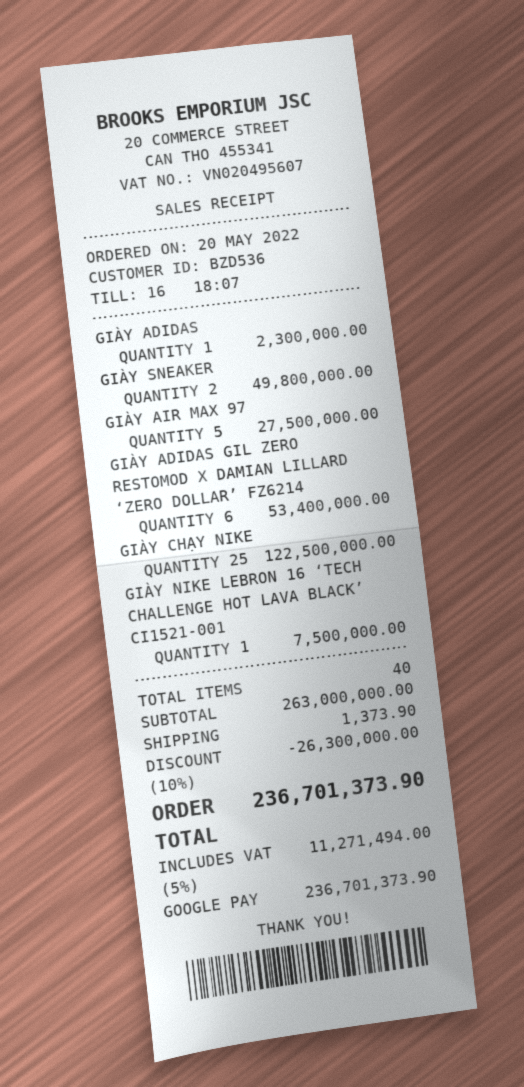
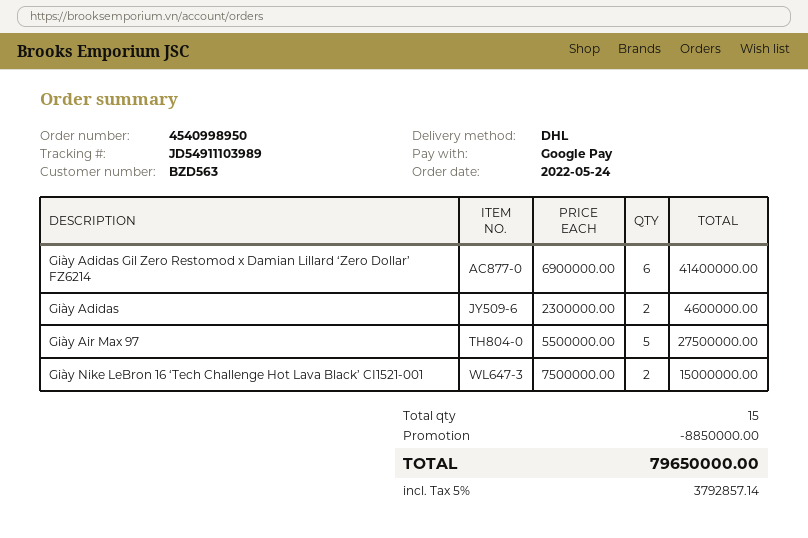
order date: 2022-05-20 -> 2022-05-24
customer number: BZD536 -> BZD563
GIÀY ADIDAS: 1 for 2300000.00 -> 2 for 4600000.00
GIÀY SNEAKER: 2 for 49800000.00 -> none
GIÀY ADIDAS GIL ZERO RESTOMOD X DAMIAN LILLARD ‘ZERO DOLLAR’ FZ6214: 6 for 53400000.00 -> 6 for 41400000.00
GIÀY CHẠY NIKE: 25 for 122500000.00 -> none
GIÀY NIKE LEBRON 16 ‘TECH CHALLENGE HOT LAVA BLACK’ CI1521-001: 1 for 7500000.00 -> 2 for 15000000.00
total quantity: 40 -> 15
discount: 26300000.00 -> 8850000.00
shipping: 1373.90 -> none
tax: 5% = 11271494.00 -> 5% = 3792857.14
total: 236701373.90 -> 79650000.00

